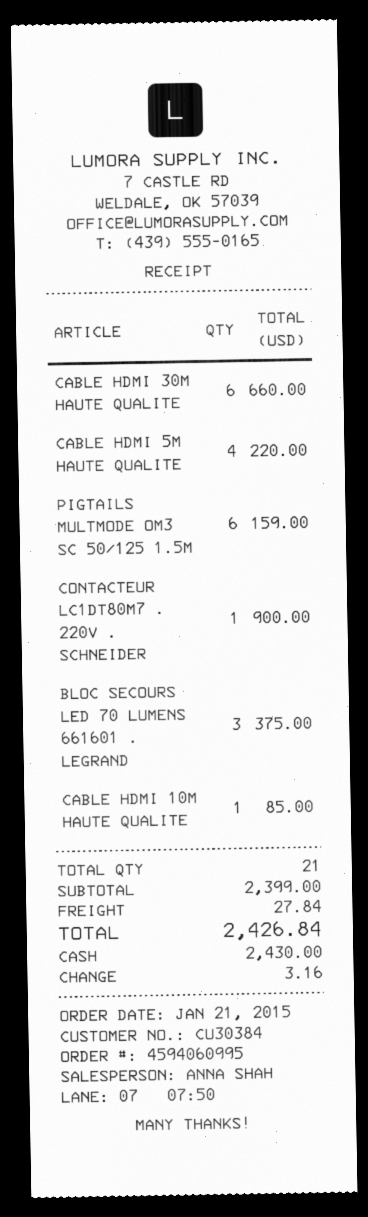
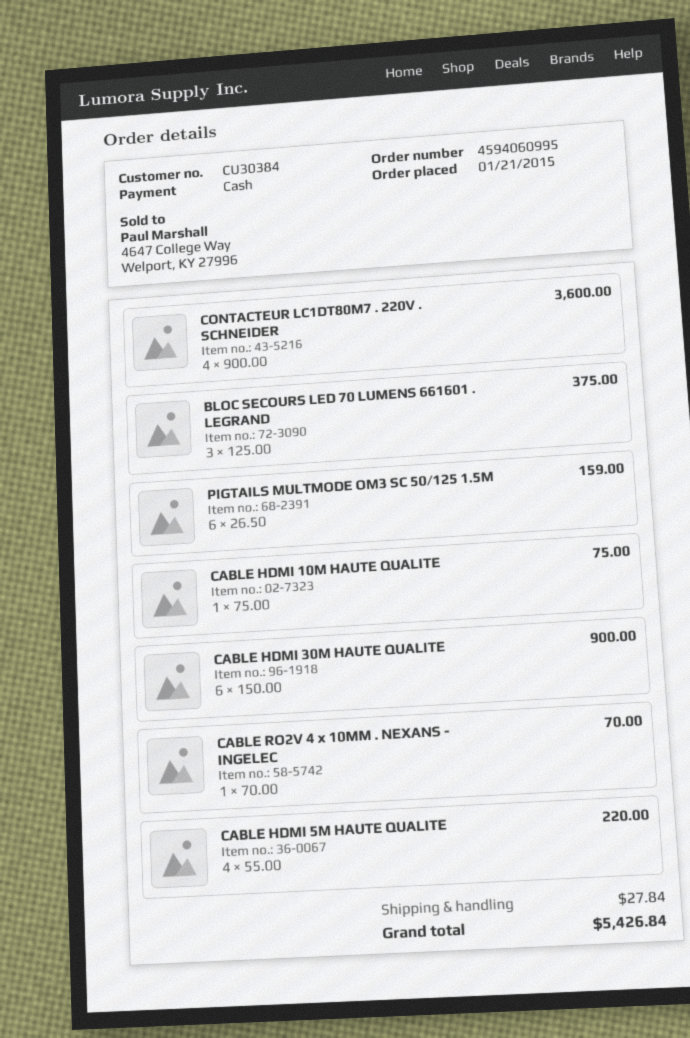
CABLE HDMI 30M HAUTE QUALITE: 6 for 660.00 -> 6 for 900.00
CONTACTEUR LC1DT80M7 . 220V . SCHNEIDER: 1 for 900.00 -> 4 for 3600.00
CABLE HDMI 10M HAUTE QUALITE: 1 for 85.00 -> 1 for 75.00
CABLE RO2V 4 x 10MM . NEXANS - INGELEC: none -> 1 for 70.00
total: 2426.84 -> 5426.84

